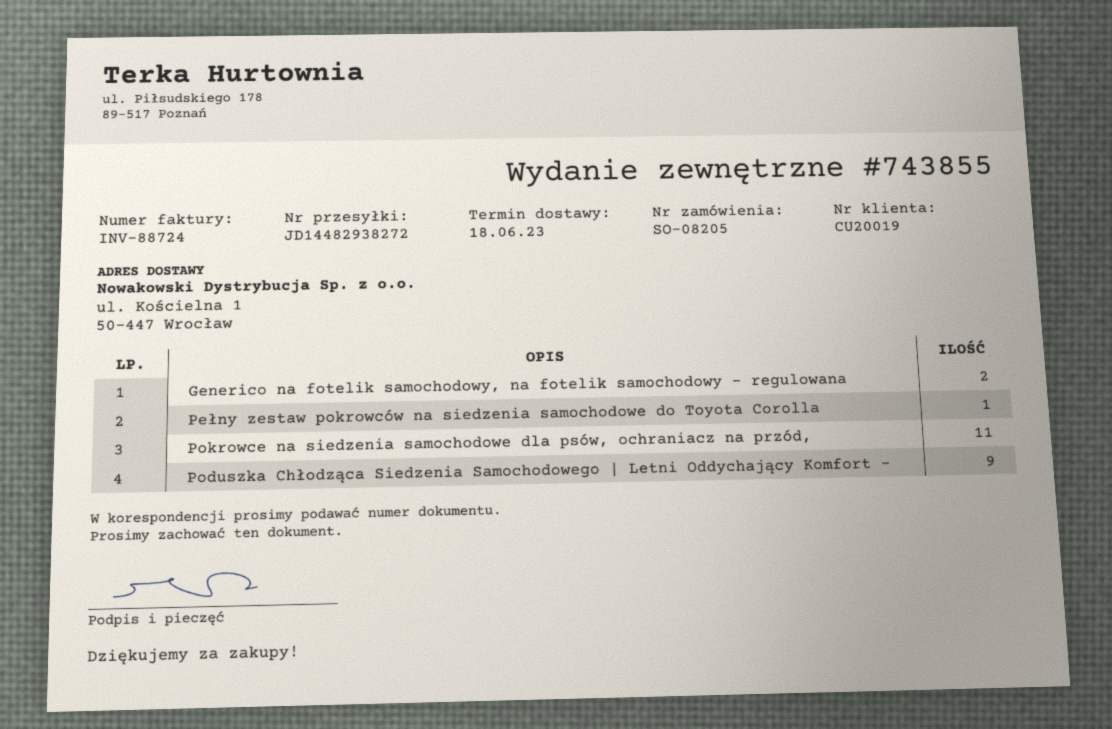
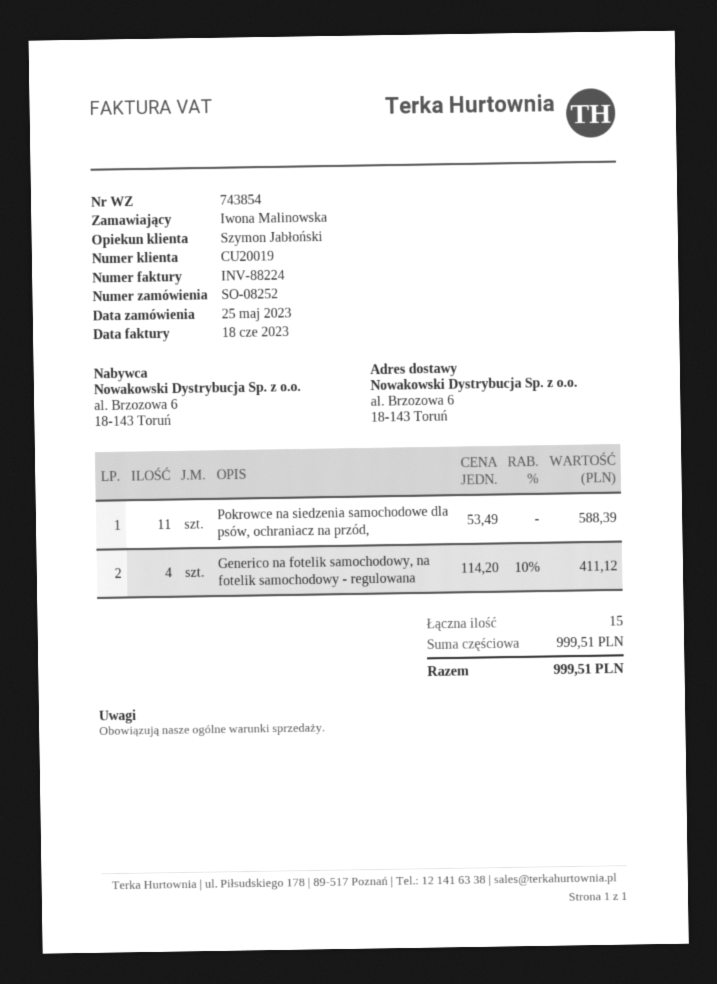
order number: SO-08205 -> SO-08252
delivery note number: 743855 -> 743854
invoice number: INV-88724 -> INV-88224
ship to: ul. Kościelna 1, 50-447 Wrocław -> al. Brzozowa 6, 18-143 Toruń
Generico na fotelik samochodowy, na fotelik samochodowy - regulowana: 2 -> 4
Pełny zestaw pokrowców na siedzenia samochodowe do Toyota Corolla: 1 -> none
Poduszka Chłodząca Siedzenia Samochodowego | Letni Oddychający Komfort -: 9 -> none

